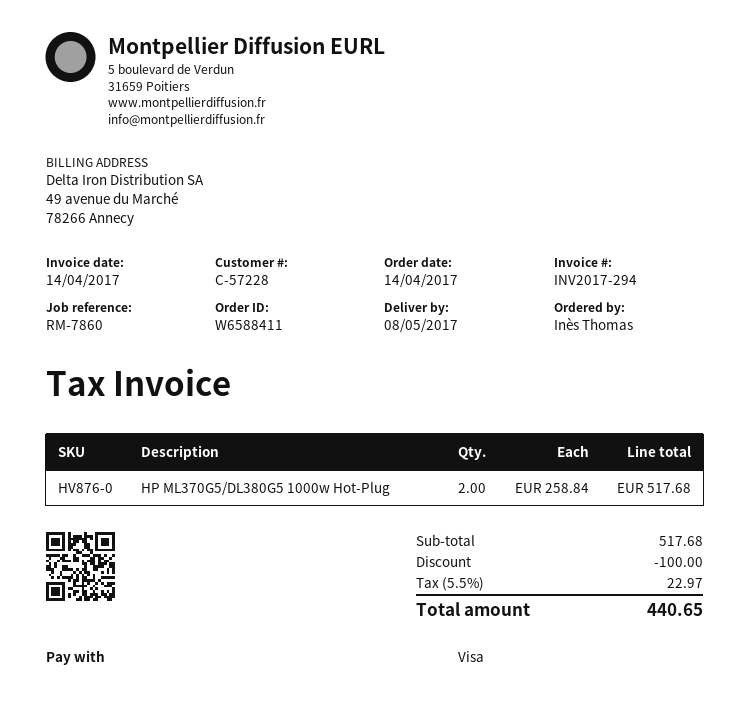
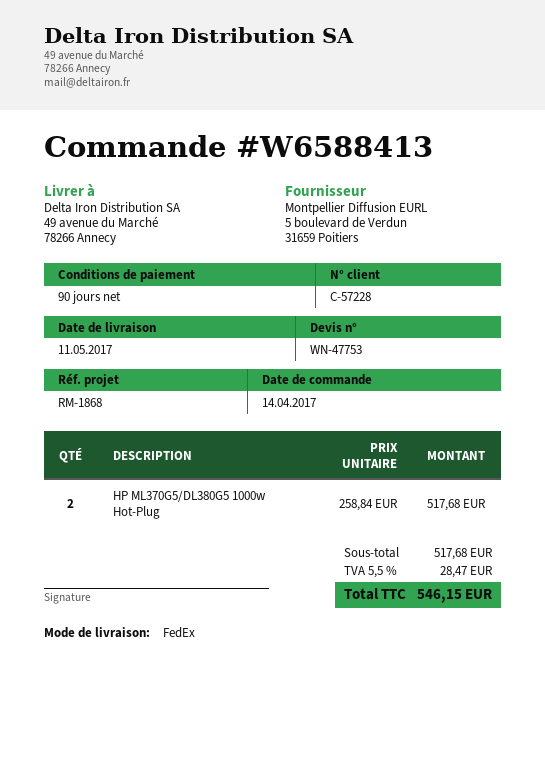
order number: W6588411 -> W6588413
delivery date: 2017-05-08 -> 2017-05-11
reference: RM-7860 -> RM-1868
discount: 100.00 -> none
tax: 5.5% = 22.97 -> 5.5% = 28.47
total: 440.65 -> 546.15

